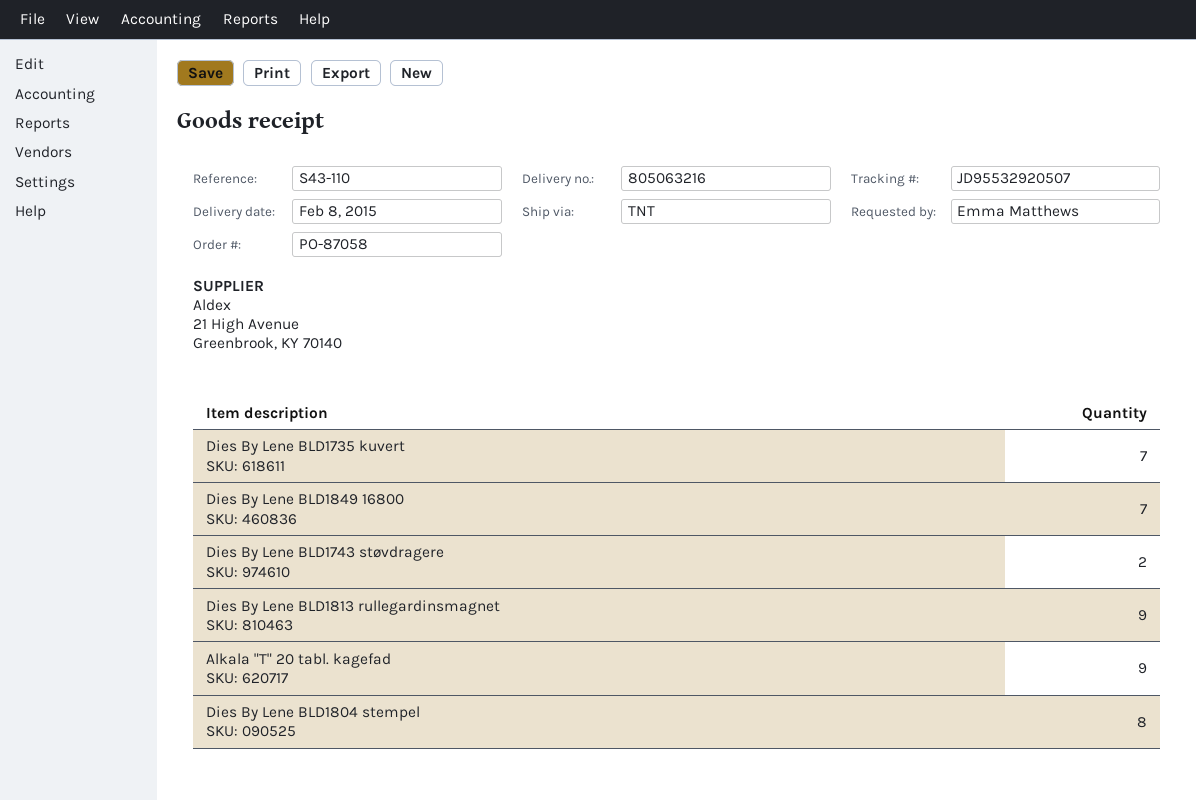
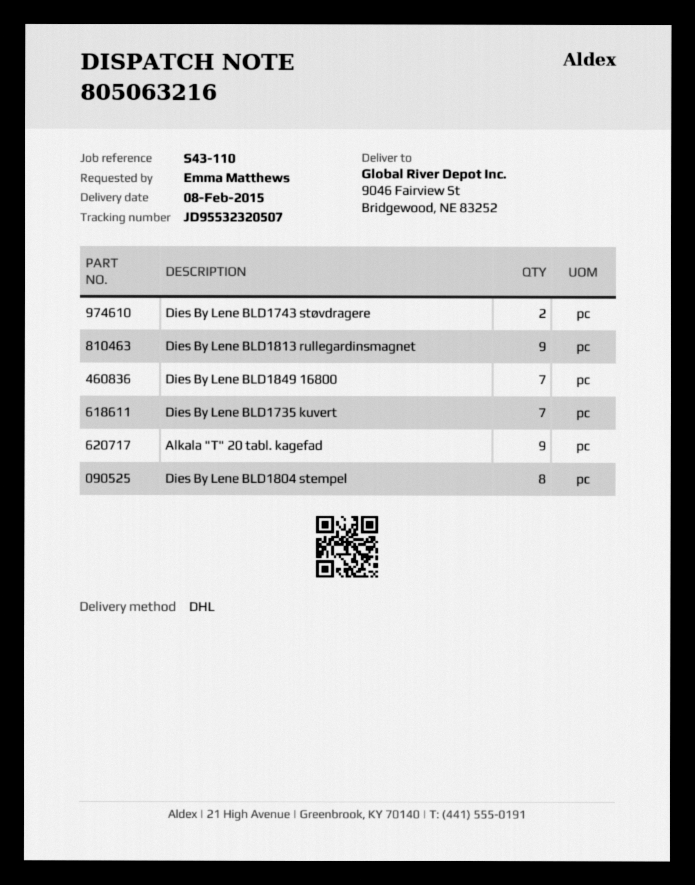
shipping method: TNT -> DHL
tracking number: JD95532920507 -> JD95532320507

